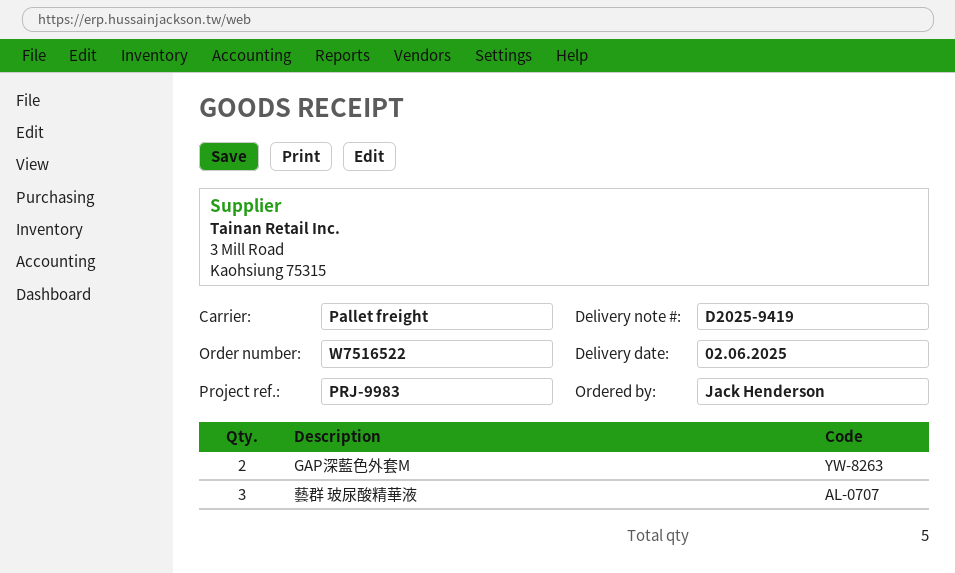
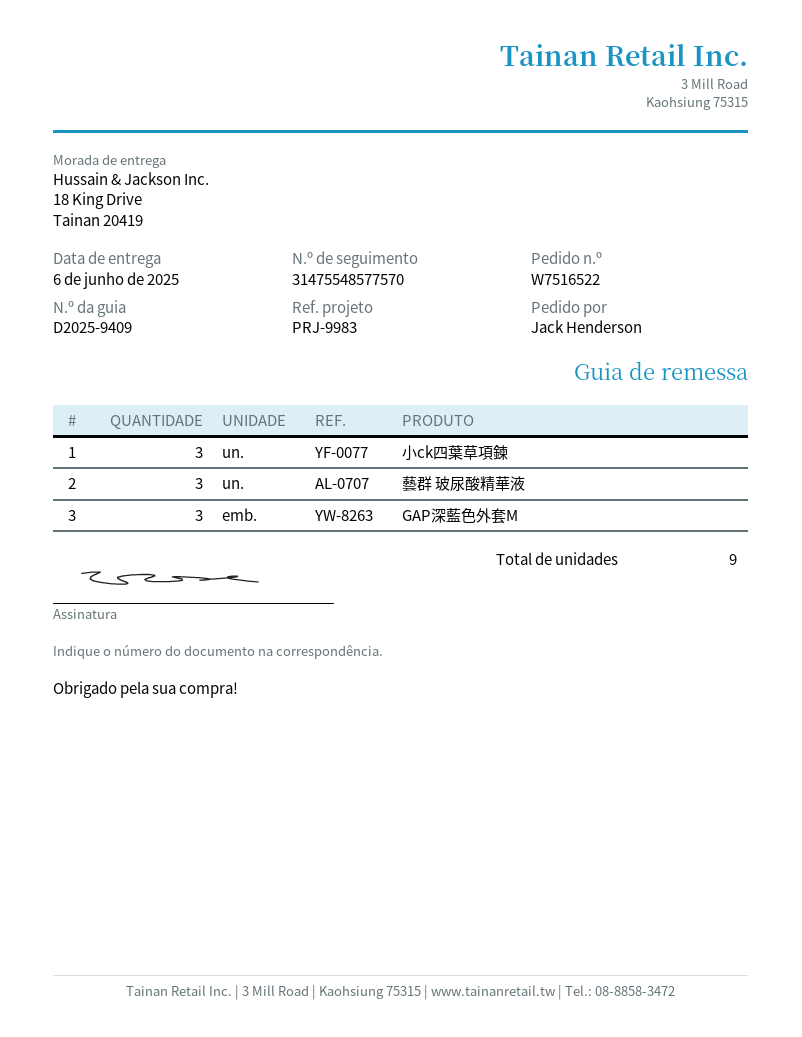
delivery note number: D2025-9419 -> D2025-9409
delivery date: 2025-06-02 -> 2025-06-06
GAP深藍色外套M: 2 -> 3
小ck四葉草項鍊: none -> 3
total quantity: 5 -> 9

